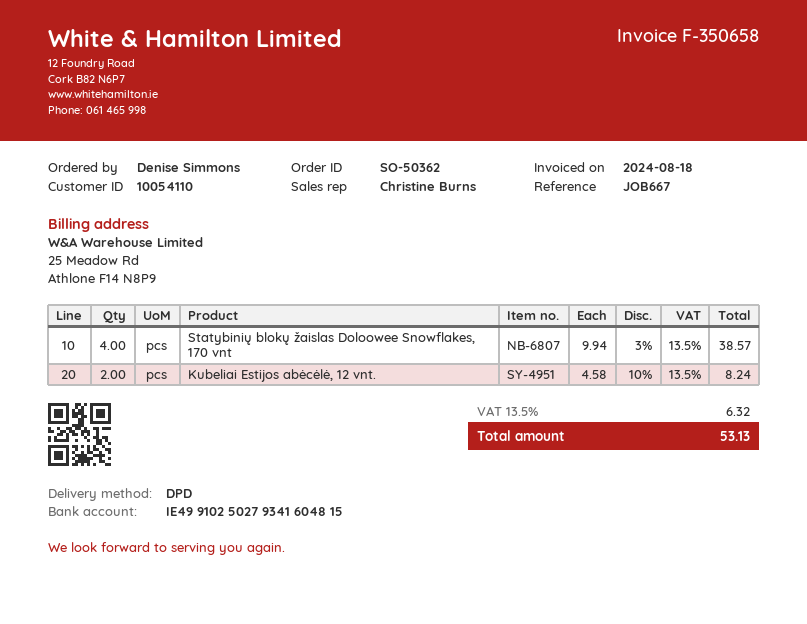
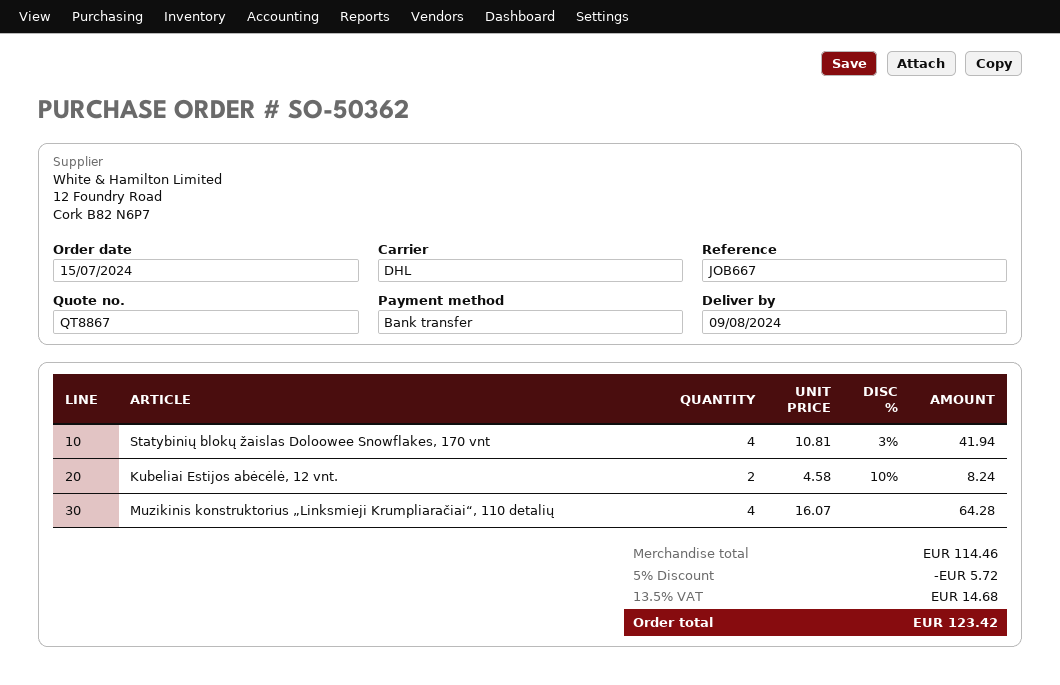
shipping method: DPD -> DHL
Statybinių blokų žaislas Doloowee Snowflakes, 170 vnt: 4 x 9.94 - 3% = 38.57 -> 4 x 10.81 - 3% = 41.94
Muzikinis konstruktorius „Linksmieji Krumpliaračiai“, 110 detalių: none -> 4 x 16.07 = 64.28
discount: none -> 5% = 5.72
tax: 13.5% = 6.32 -> 13.5% = 14.68
total: 53.13 -> 123.42

